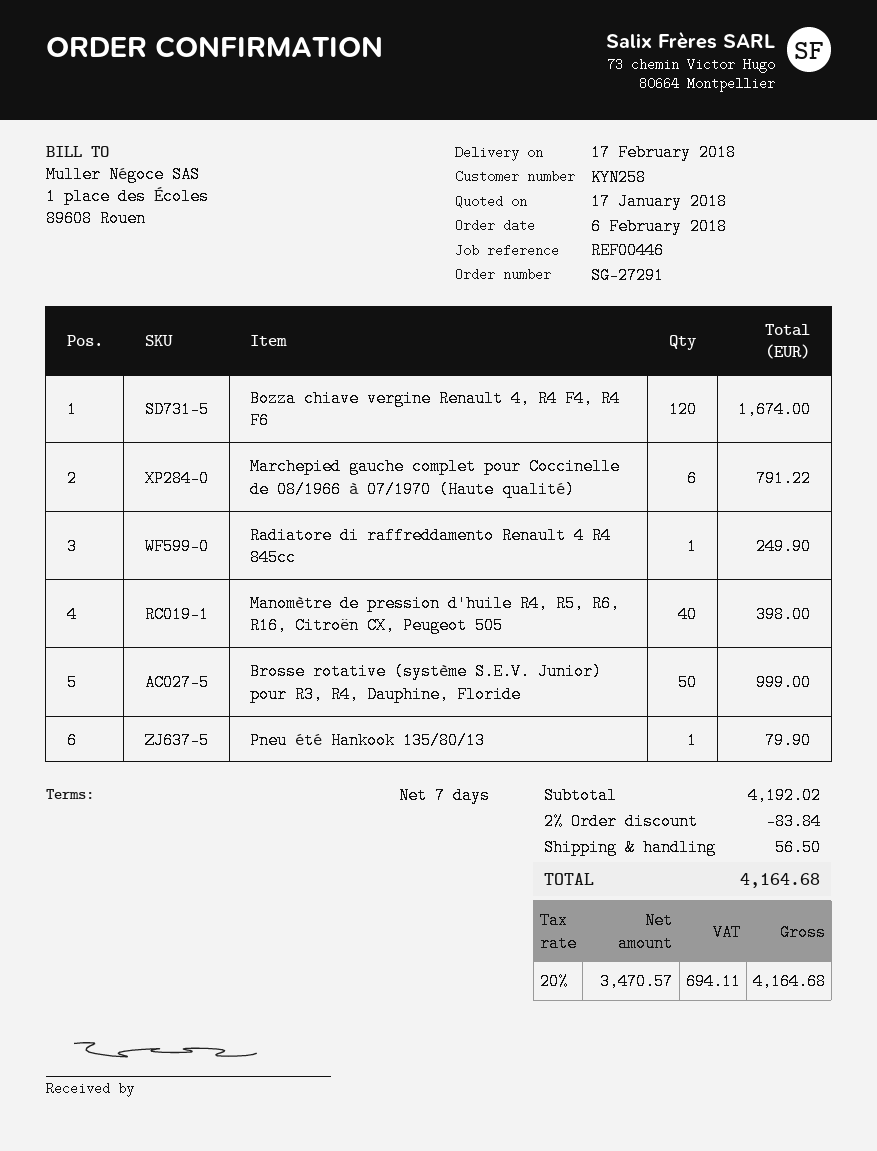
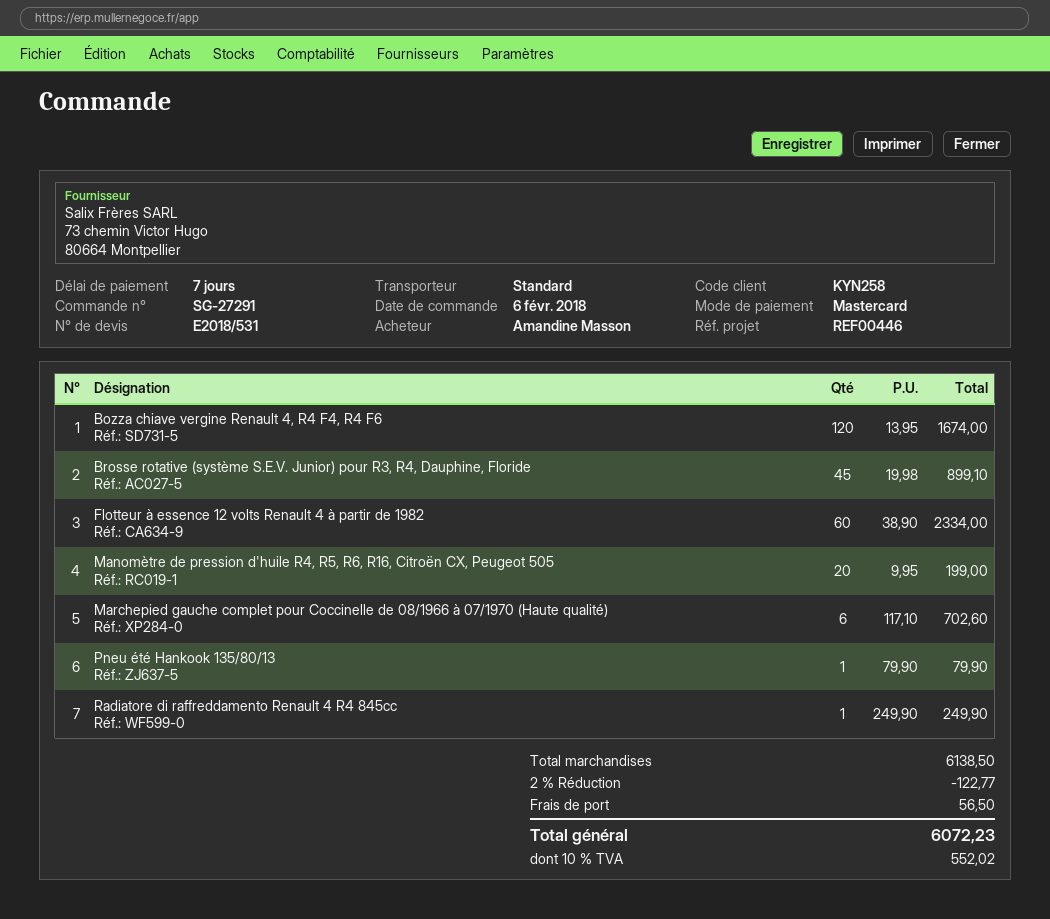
Marchepied gauche complet pour Coccinelle de 08/1966 à 07/1970 (Haute qualité): 6 for 791.22 -> 6 for 702.60
Manomètre de pression d'huile R4, R5, R6, R16, Citroën CX, Peugeot 505: 40 for 398.00 -> 20 for 199.00
Brosse rotative (système S.E.V. Junior) pour R3, R4, Dauphine, Floride: 50 for 999.00 -> 45 for 899.10
Flotteur à essence 12 volts Renault 4 à partir de 1982: none -> 60 for 2334.00
subtotal: 4192.02 -> 6138.50
discount: 2% = 83.84 -> 2% = 122.77
tax: 20% = 694.11 -> 10% = 552.02
total: 4164.68 -> 6072.23

